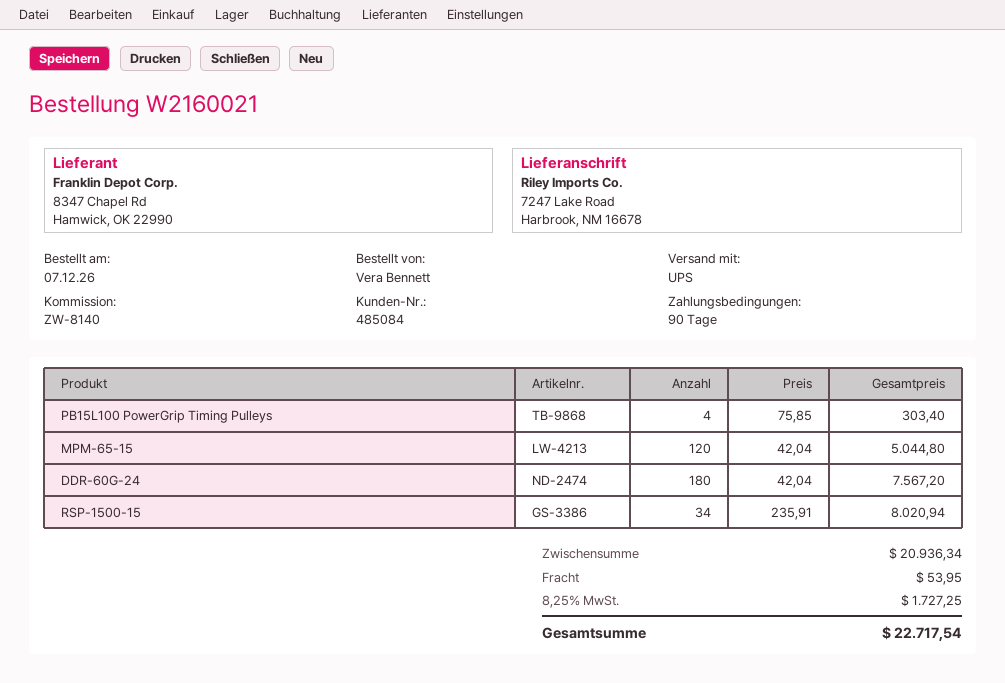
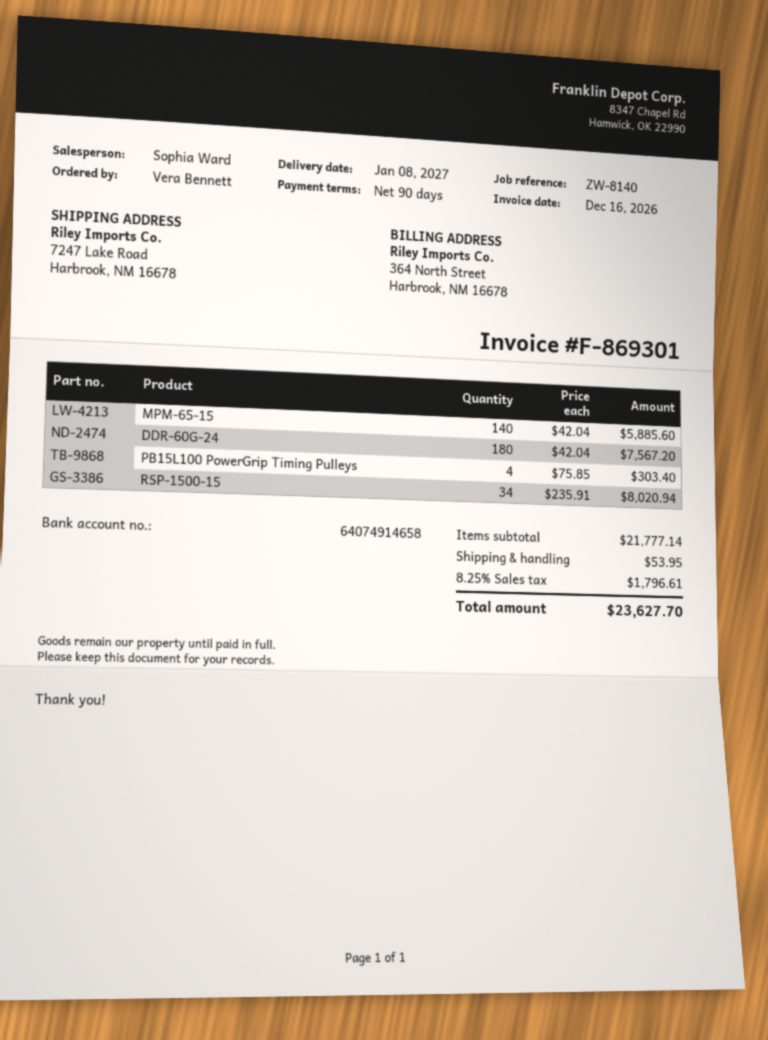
MPM-65-15: 120 x 42.04 = 5044.80 -> 140 x 42.04 = 5885.60
subtotal: 20936.34 -> 21777.14
tax: 8.25% = 1727.25 -> 8.25% = 1796.61
total: 22717.54 -> 23627.70

